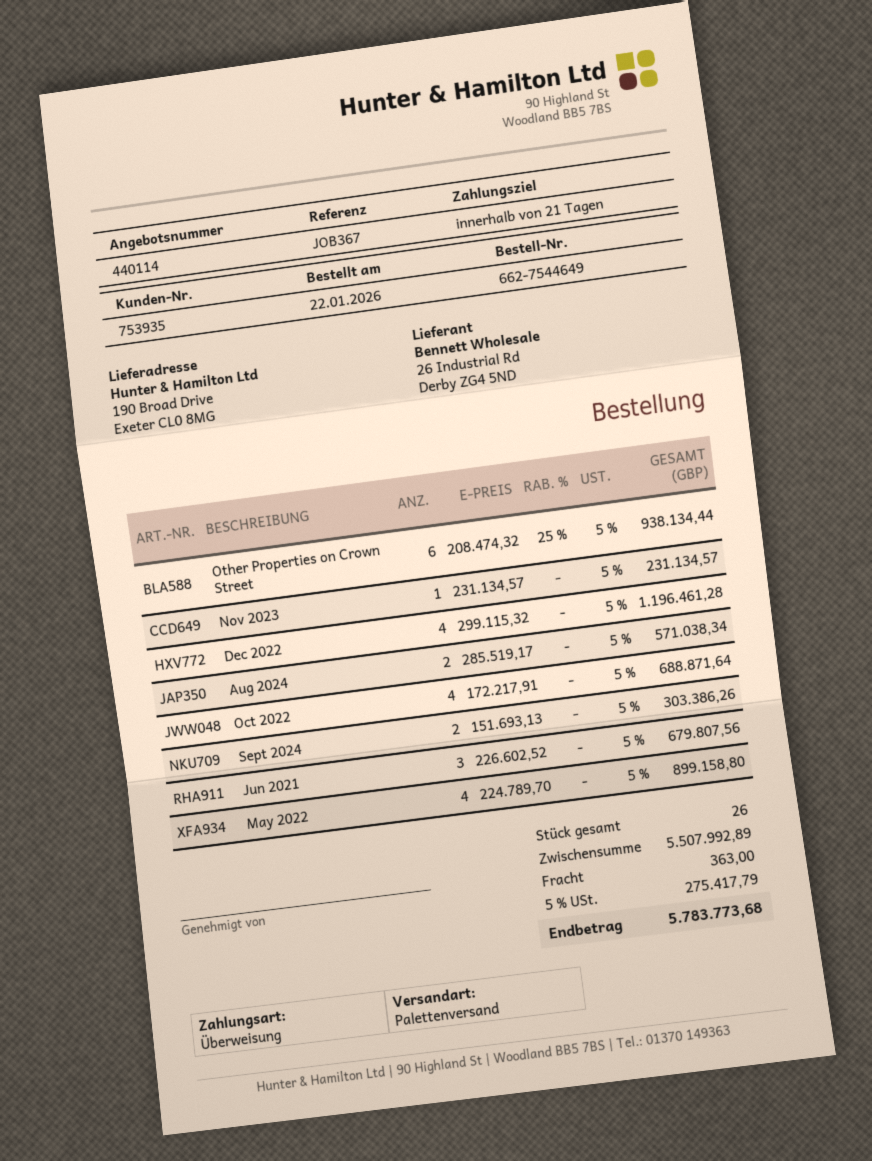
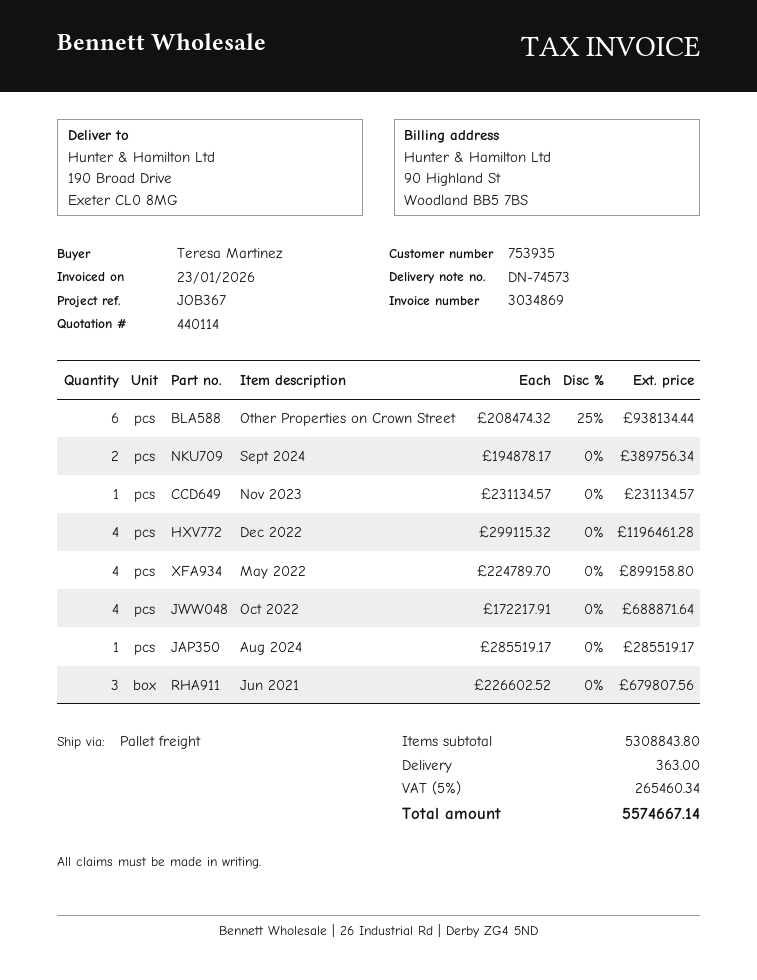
Aug 2024: 2 x 285519.17 = 571038.34 -> 1 x 285519.17 = 285519.17
Sept 2024: 2 x 151693.13 = 303386.26 -> 2 x 194878.17 = 389756.34
subtotal: 5507992.89 -> 5308843.80
tax: 5% = 275417.79 -> 5% = 265460.34
total: 5783773.68 -> 5574667.14

